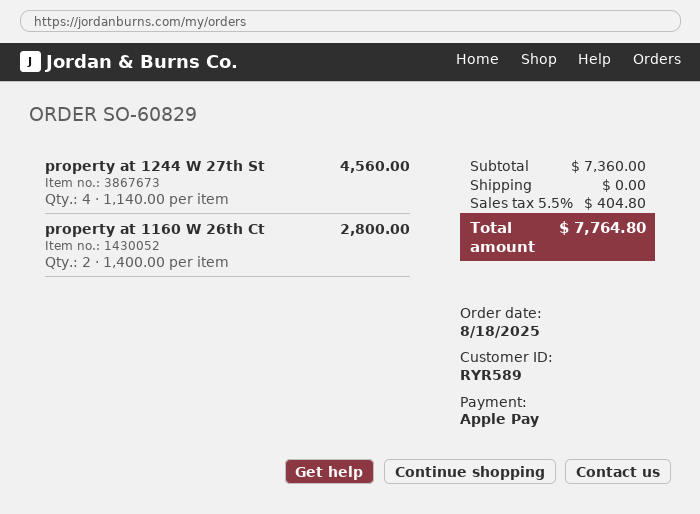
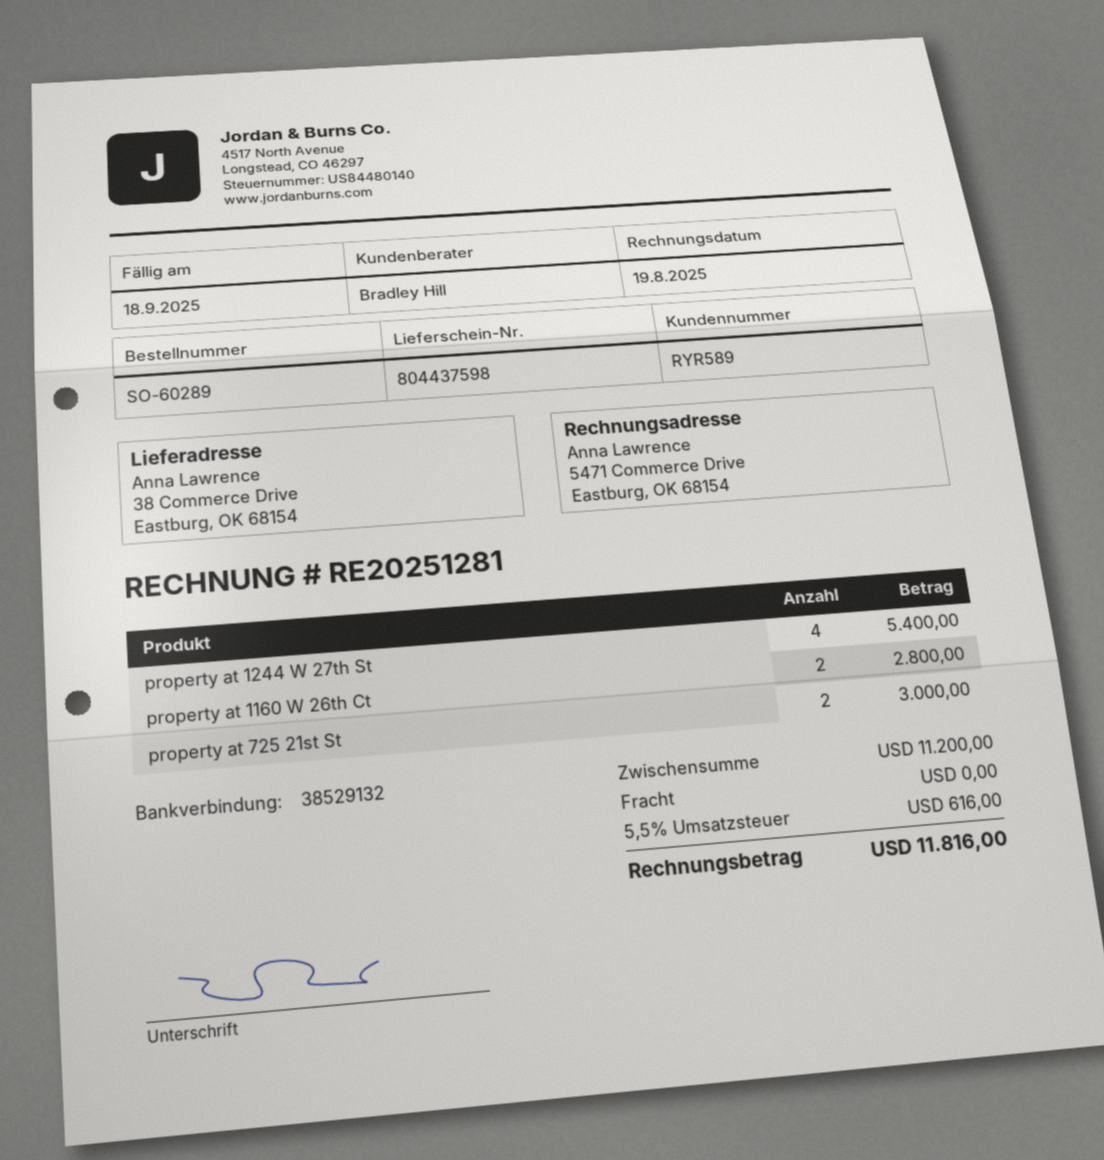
order number: SO-60829 -> SO-60289
property at 1244 W 27th St: 4 for 4560.00 -> 4 for 5400.00
property at 725 21st St: none -> 2 for 3000.00
subtotal: 7360.00 -> 11200.00
tax: 5.5% = 404.80 -> 5.5% = 616.00
total: 7764.80 -> 11816.00

